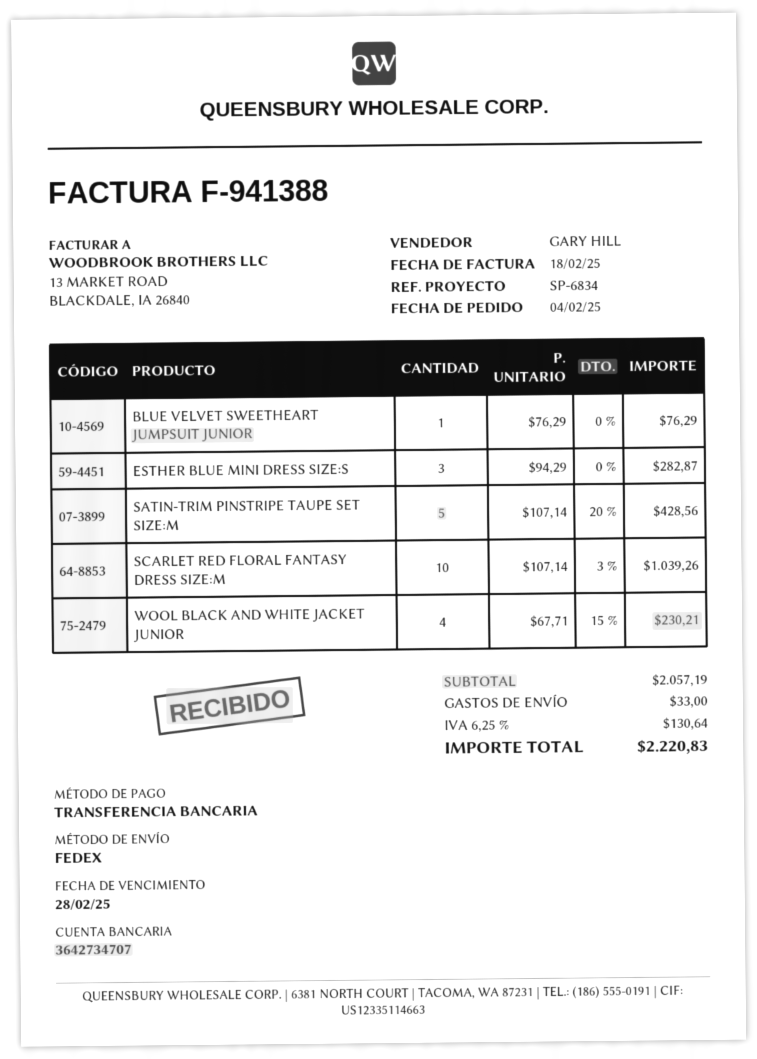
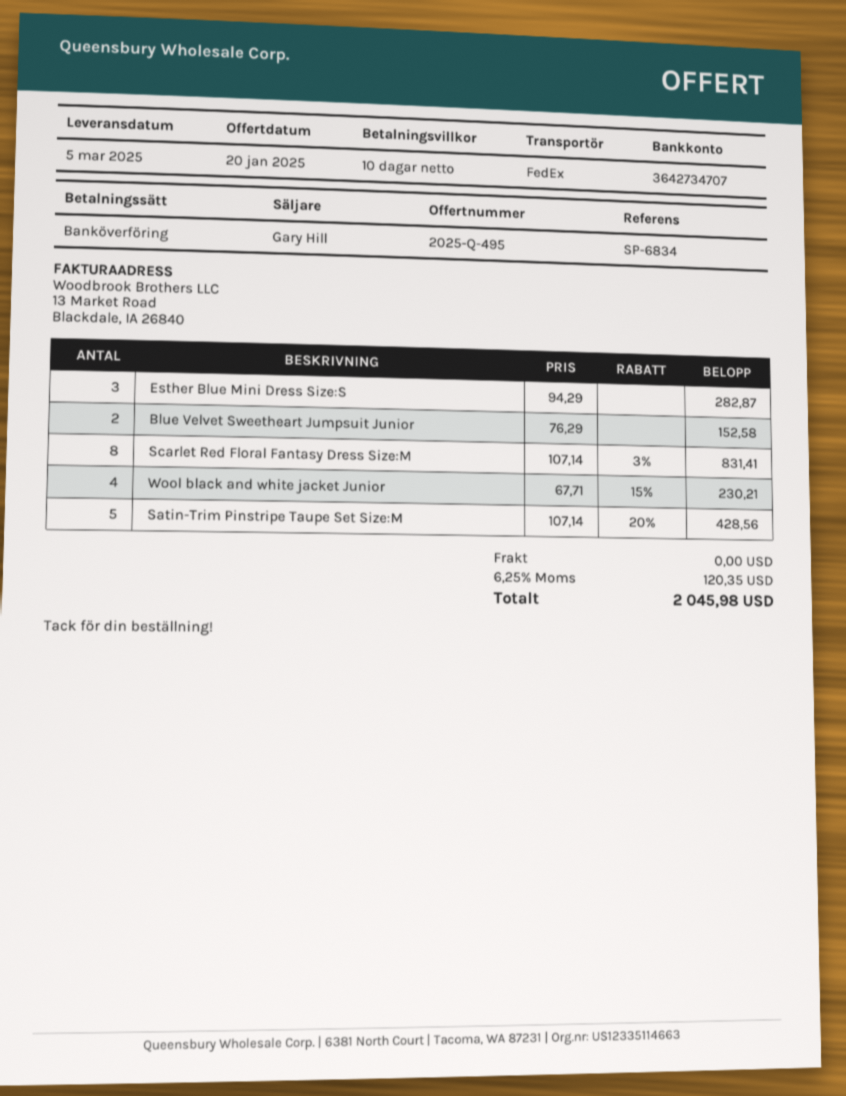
BLUE VELVET SWEETHEART JUMPSUIT JUNIOR: 1 x 76.29 = 76.29 -> 2 x 76.29 = 152.58
SCARLET RED FLORAL FANTASY DRESS SIZE:M: 10 x 107.14 - 3% = 1039.26 -> 8 x 107.14 - 3% = 831.41
shipping: 33.00 -> 0.00
tax: 6.25% = 130.64 -> 6.25% = 120.35
total: 2220.83 -> 2045.98

